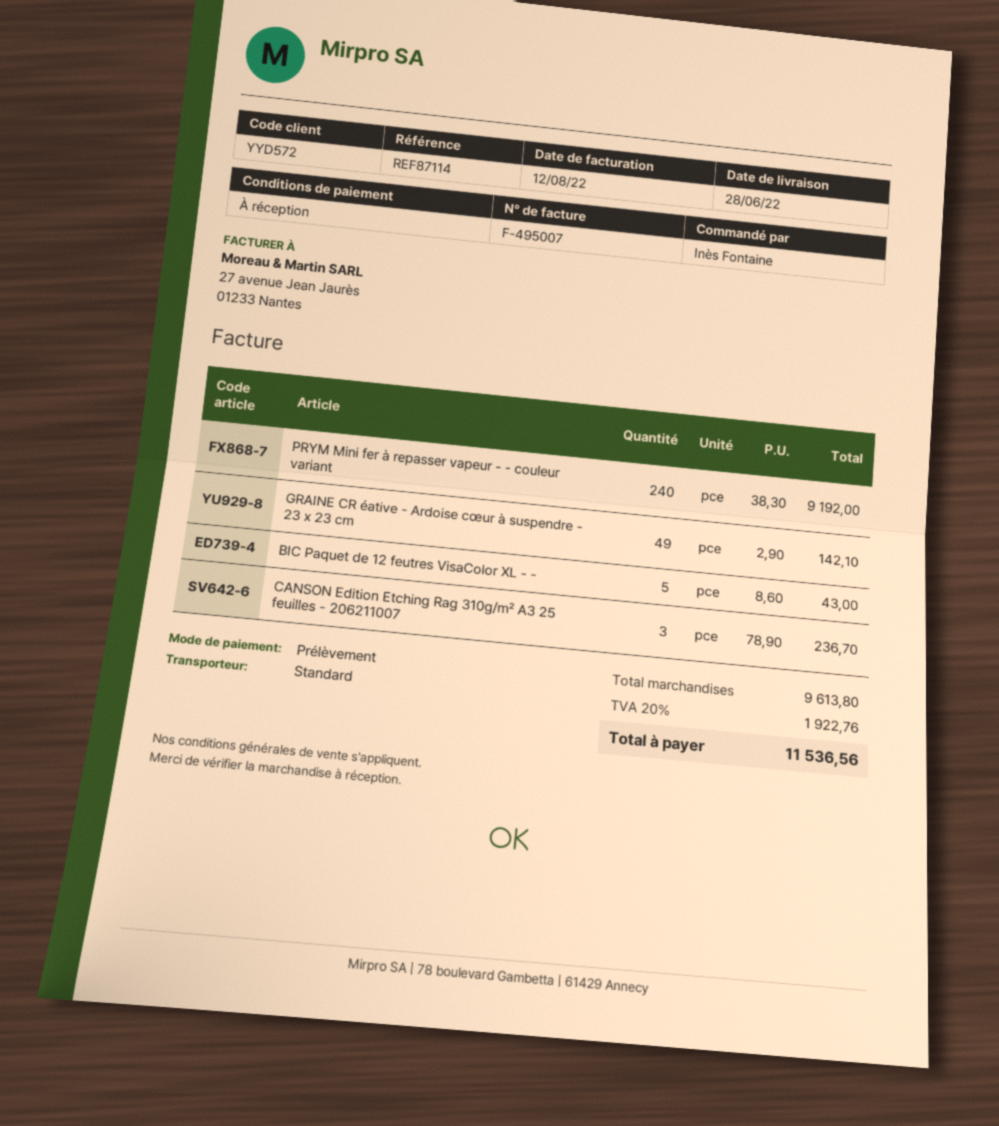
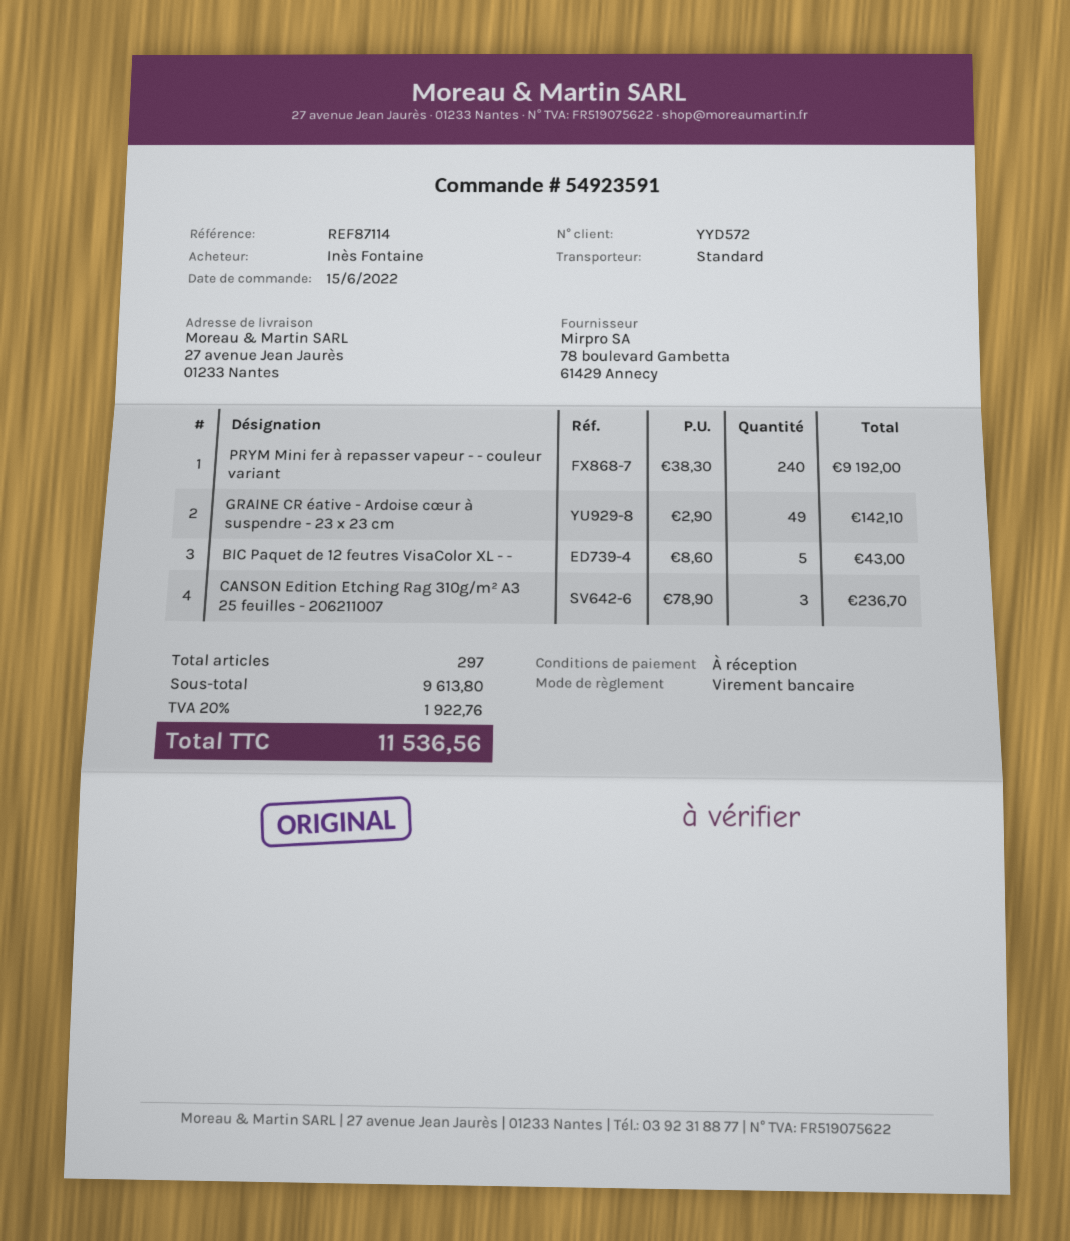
payment method: direct debit -> bank transfer

